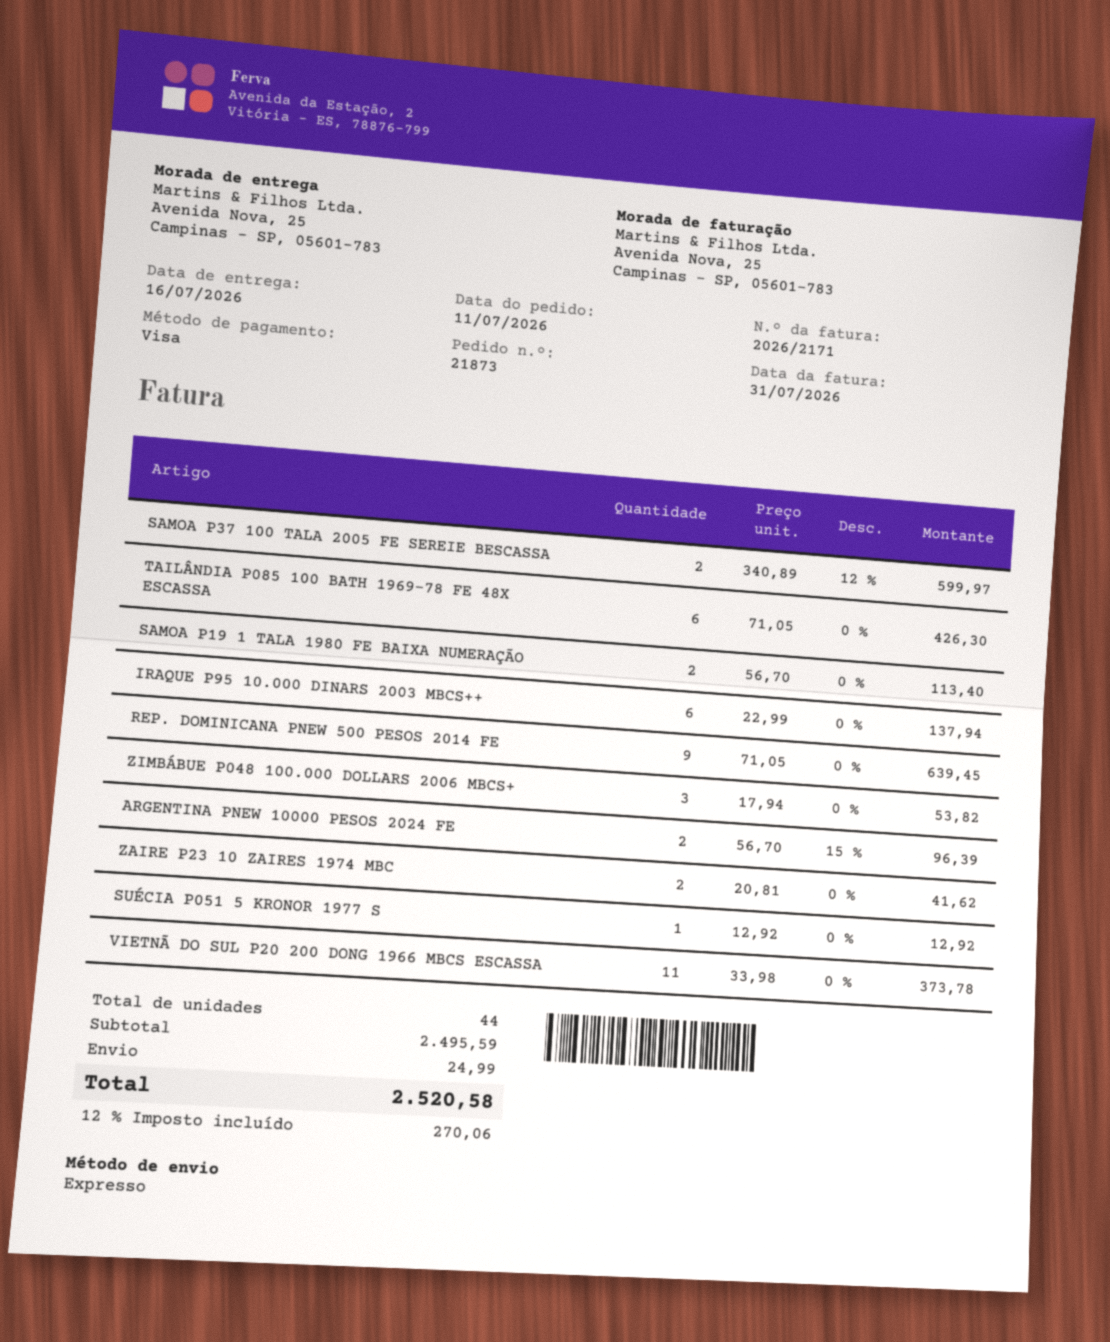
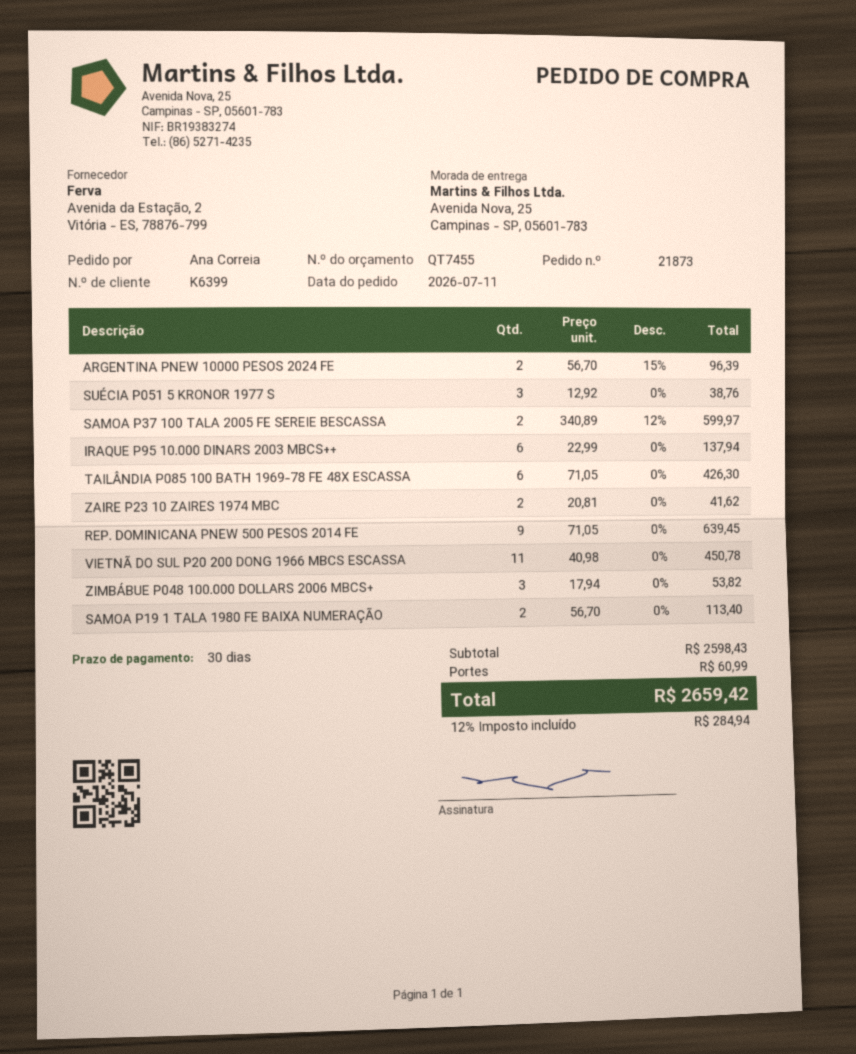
SUÉCIA P051 5 KRONOR 1977 S: 1 x 12.92 = 12.92 -> 3 x 12.92 = 38.76
VIETNÃ DO SUL P20 200 DONG 1966 MBCS ESCASSA: 11 x 33.98 = 373.78 -> 11 x 40.98 = 450.78
subtotal: 2495.59 -> 2598.43
shipping: 24.99 -> 60.99
tax: 12% = 270.06 -> 12% = 284.94
total: 2520.58 -> 2659.42

